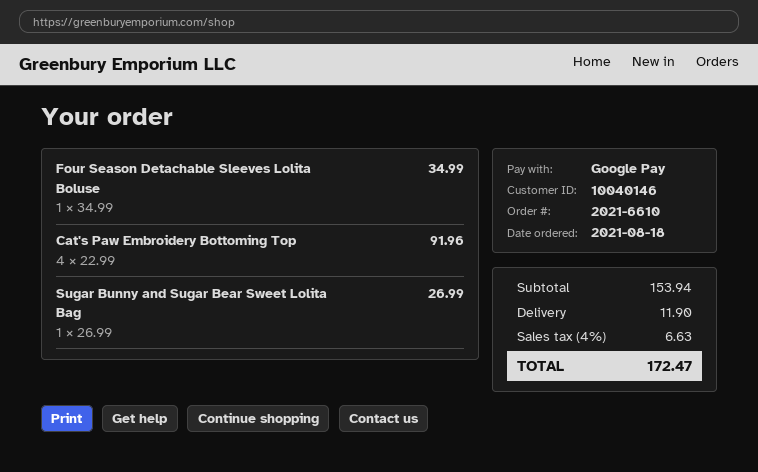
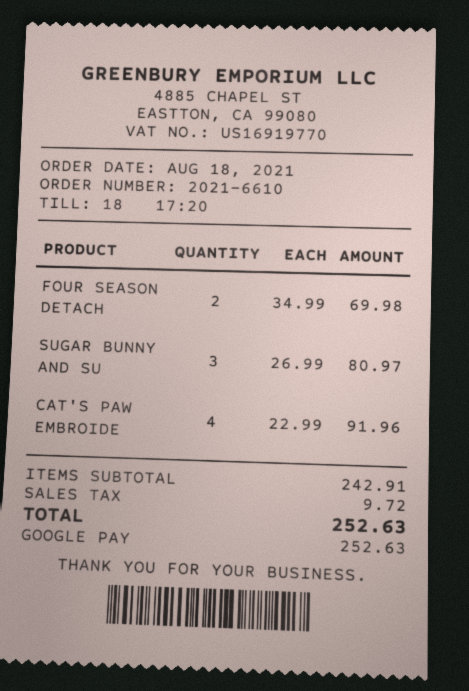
Four Season Detachable Sleeves Lolita Boluse: 1 x 34.99 = 34.99 -> 2 x 34.99 = 69.98
Sugar Bunny and Sugar Bear Sweet Lolita Bag: 1 x 26.99 = 26.99 -> 3 x 26.99 = 80.97
subtotal: 153.94 -> 242.91
shipping: 11.90 -> none
tax: 6.63 -> 9.72
total: 172.47 -> 252.63

